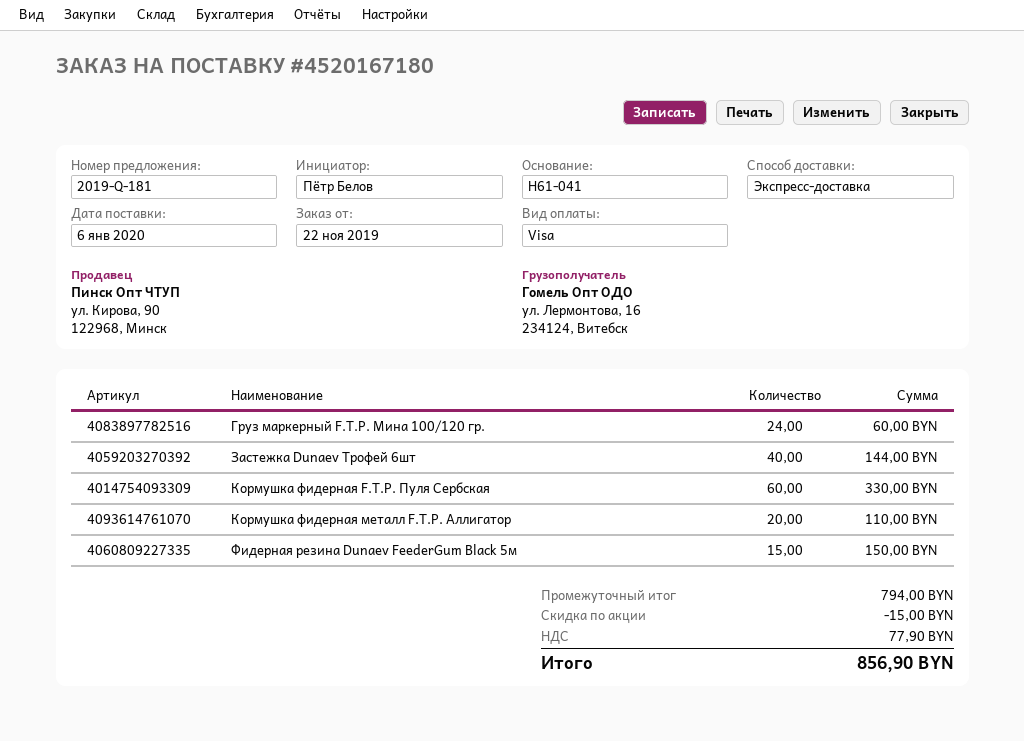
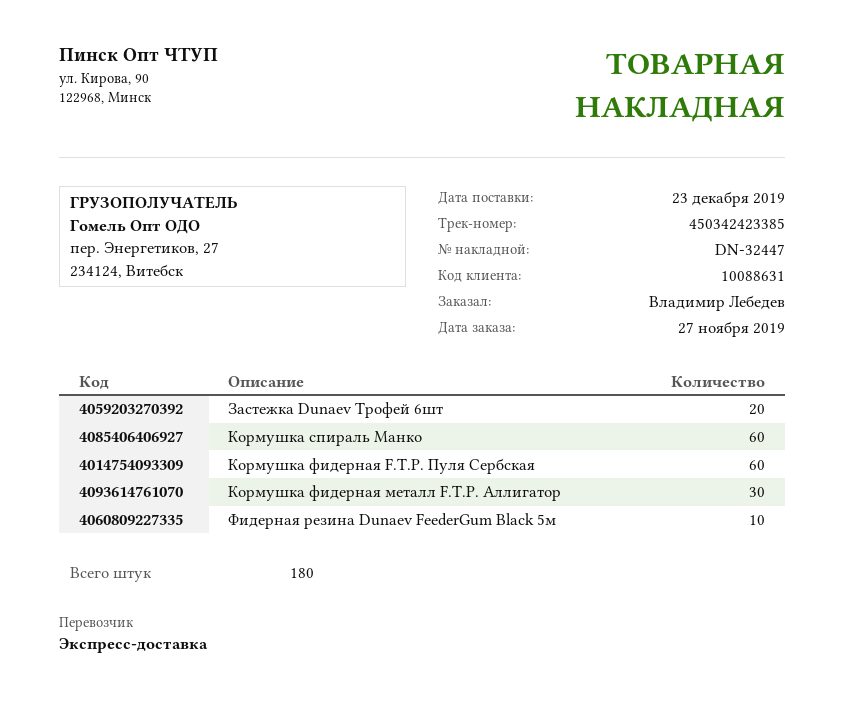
order date: 2019-11-22 -> 2019-11-27
delivery date: 2020-01-06 -> 2019-12-23
ordered by: Пётр Белов -> Владимир Лебедев
ship to: ул. Лермонтова, 16, 234124, Витебск -> пер. Энергетиков, 27, 234124, Витебск
Груз маркерный F.T.P. Мина 100/120 гр.: 24 -> none
Застежка Dunaev Трофей 6шт: 40 -> 20
Кормушка фидерная металл F.T.P. Аллигатор: 20 -> 30
Фидерная резина Dunaev FeederGum Black 5м: 15 -> 10
Кормушка спираль Манко: none -> 60

